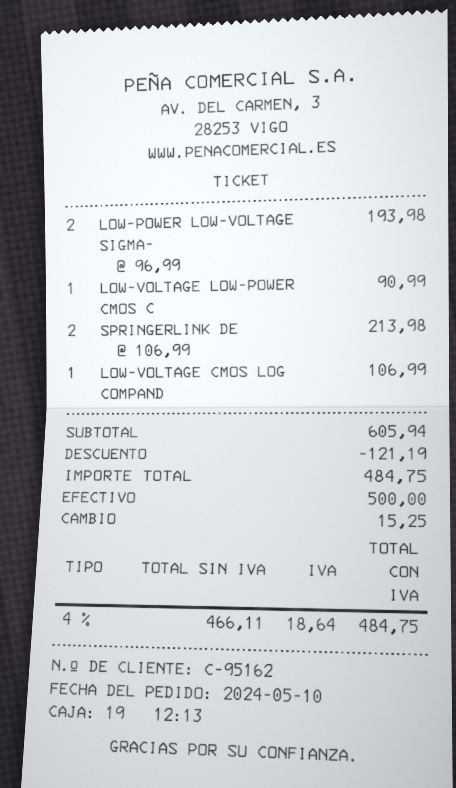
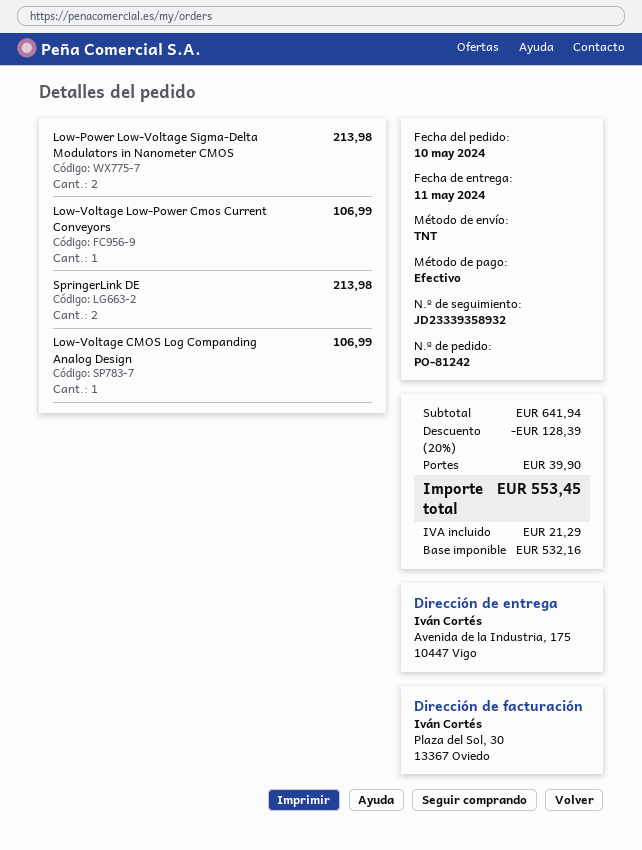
LOW-POWER LOW-VOLTAGE SIGMA-: 2 for 193.98 -> 2 for 213.98
LOW-VOLTAGE LOW-POWER CMOS C: 1 for 90.99 -> 1 for 106.99
subtotal: 605.94 -> 641.94
discount: 121.19 -> 128.39
shipping: none -> 39.90
net: 466.11 -> 532.16
tax: 18.64 -> 21.29
total: 484.75 -> 553.45

